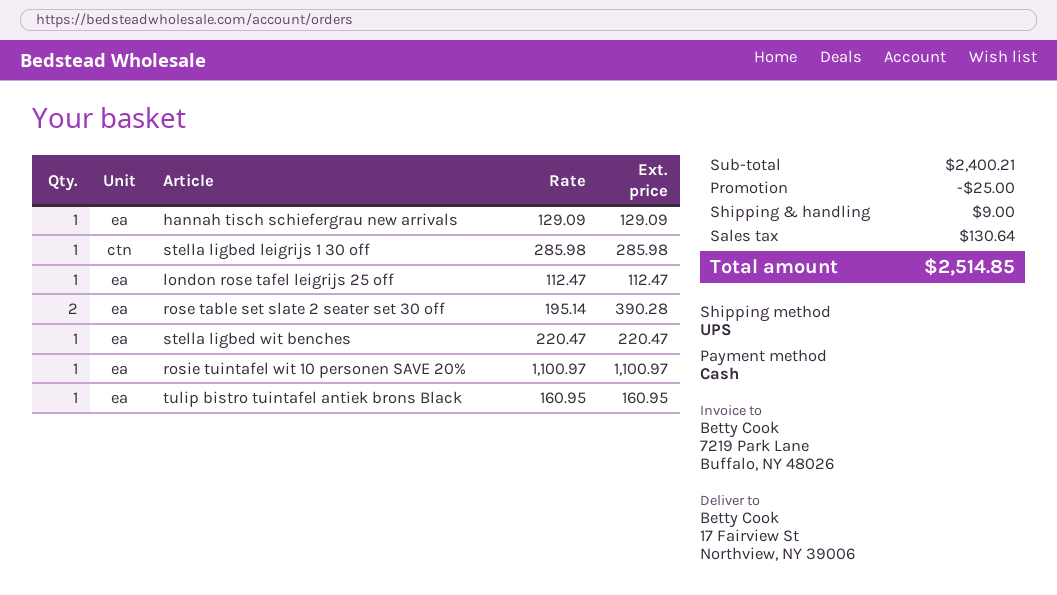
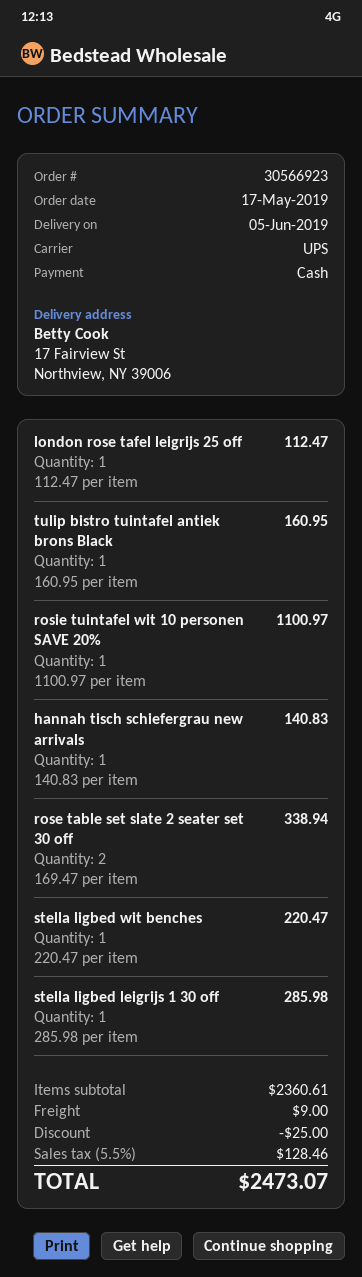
hannah tisch schiefergrau new arrivals: 1 x 129.09 = 129.09 -> 1 x 140.83 = 140.83
rose table set slate 2 seater set 30 off: 2 x 195.14 = 390.28 -> 2 x 169.47 = 338.94
subtotal: 2400.21 -> 2360.61
tax: 130.64 -> 128.46
total: 2514.85 -> 2473.07

